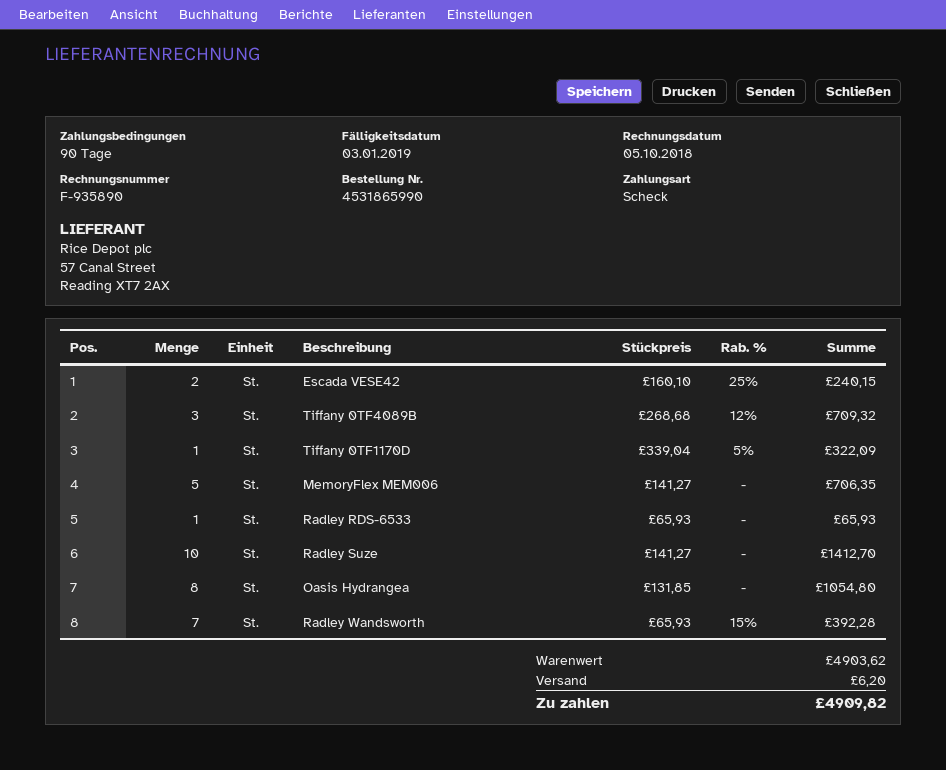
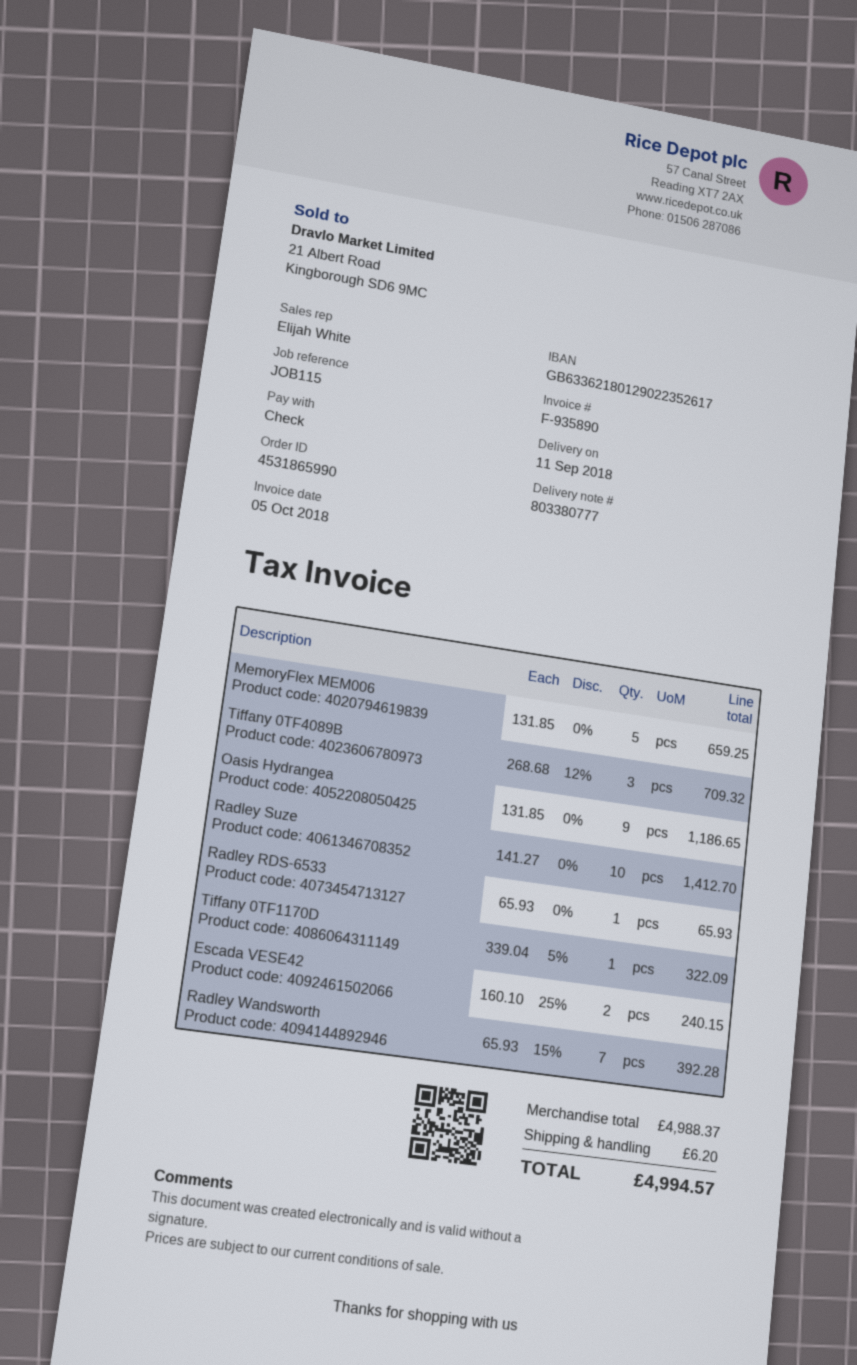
MemoryFlex MEM006: 5 x 141.27 = 706.35 -> 5 x 131.85 = 659.25
Oasis Hydrangea: 8 x 131.85 = 1054.80 -> 9 x 131.85 = 1186.65
subtotal: 4903.62 -> 4988.37
total: 4909.82 -> 4994.57

